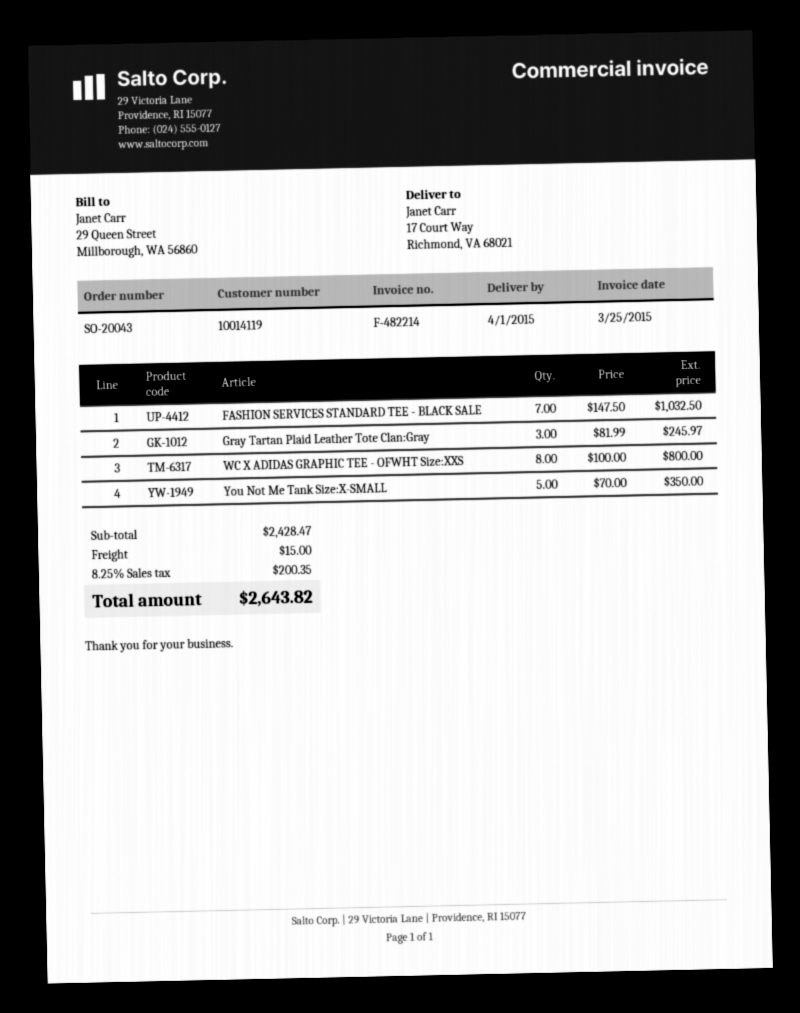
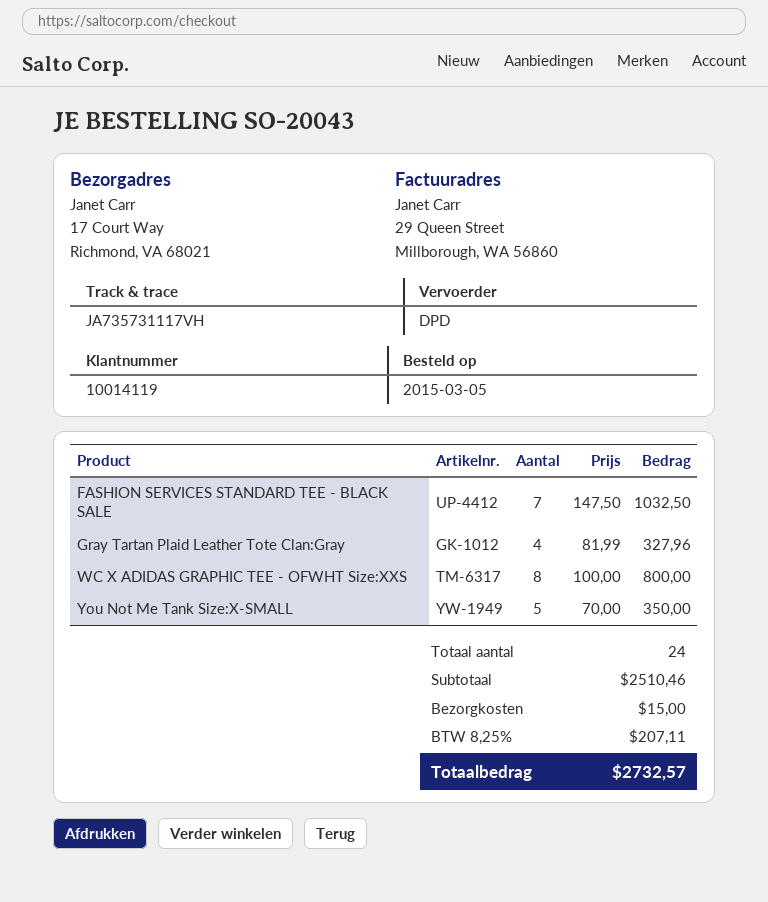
Gray Tartan Plaid Leather Tote Clan:Gray: 3 x 81.99 = 245.97 -> 4 x 81.99 = 327.96
subtotal: 2428.47 -> 2510.46
tax: 8.25% = 200.35 -> 8.25% = 207.11
total: 2643.82 -> 2732.57

